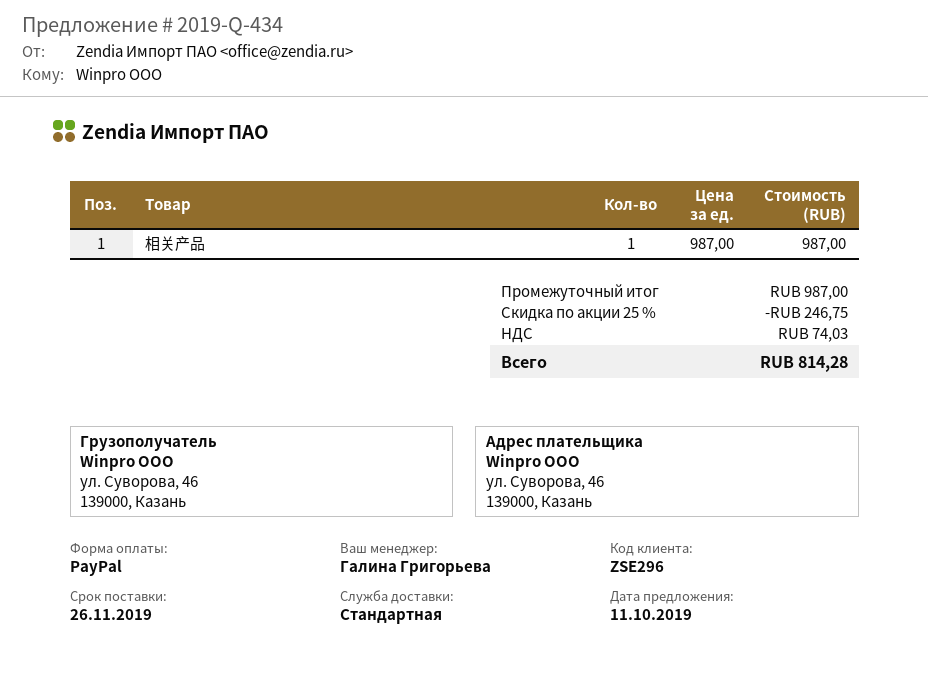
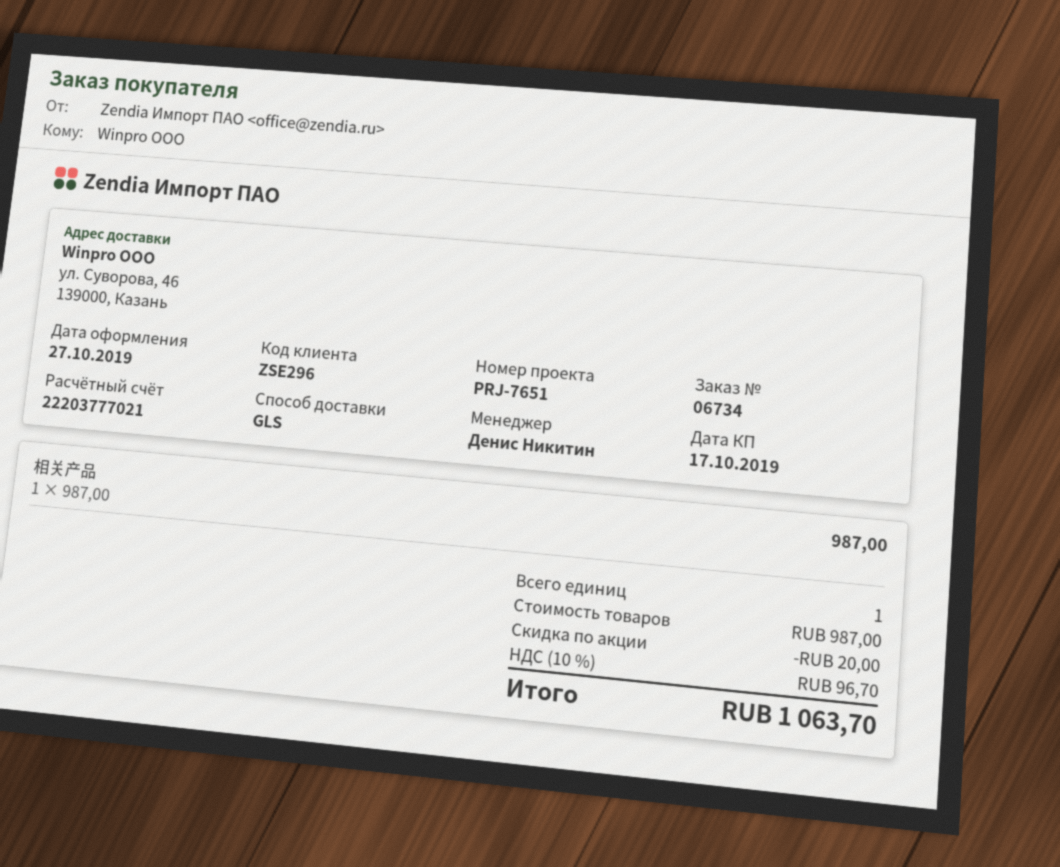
quote date: 2019-10-11 -> 2019-10-17
sales rep: Галина Григорьева -> Денис Никитин
shipping method: standard -> GLS
discount: 246.75 -> 20.00
tax: 74.03 -> 96.70
total: 814.28 -> 1063.70

